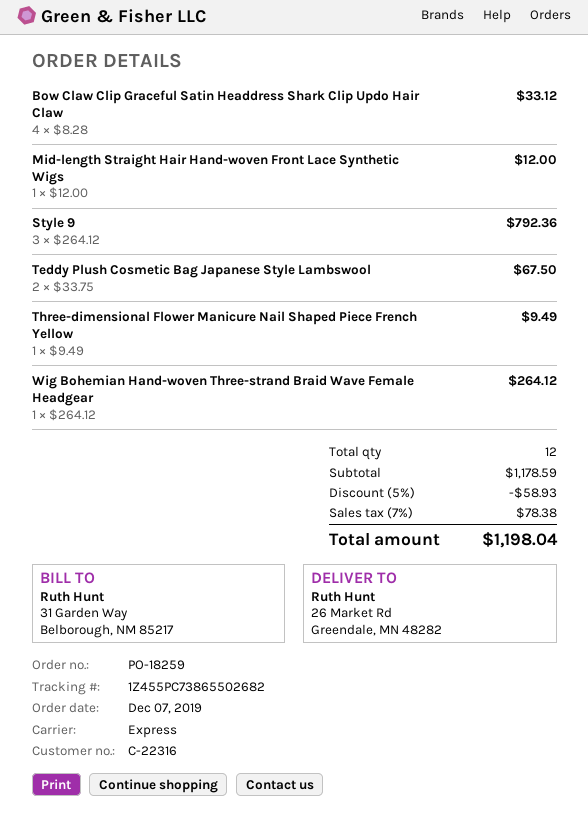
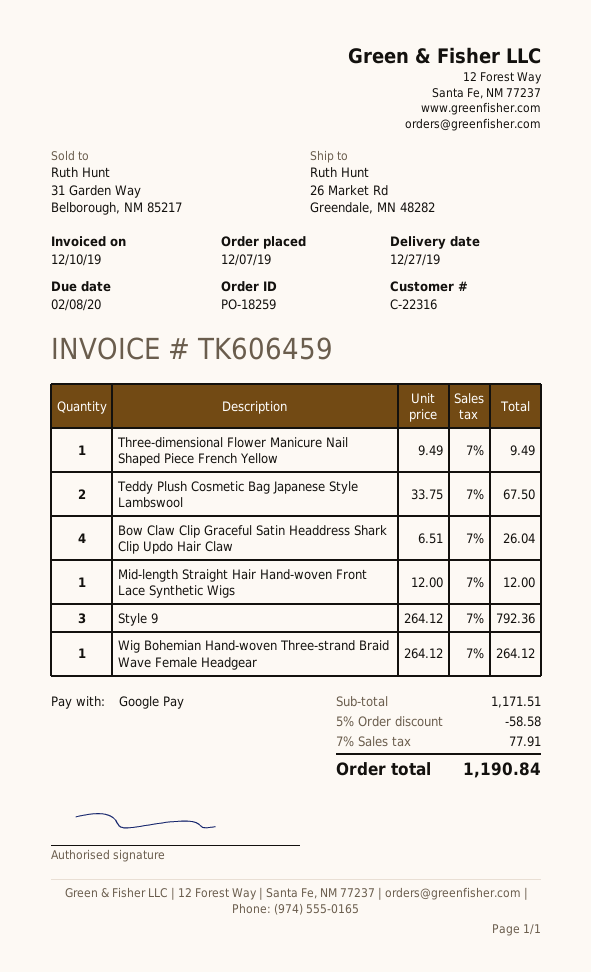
Bow Claw Clip Graceful Satin Headdress Shark Clip Updo Hair Claw: 4 x 8.28 = 33.12 -> 4 x 6.51 = 26.04
subtotal: 1178.59 -> 1171.51
discount: 5% = 58.93 -> 5% = 58.58
tax: 7% = 78.38 -> 7% = 77.91
total: 1198.04 -> 1190.84

